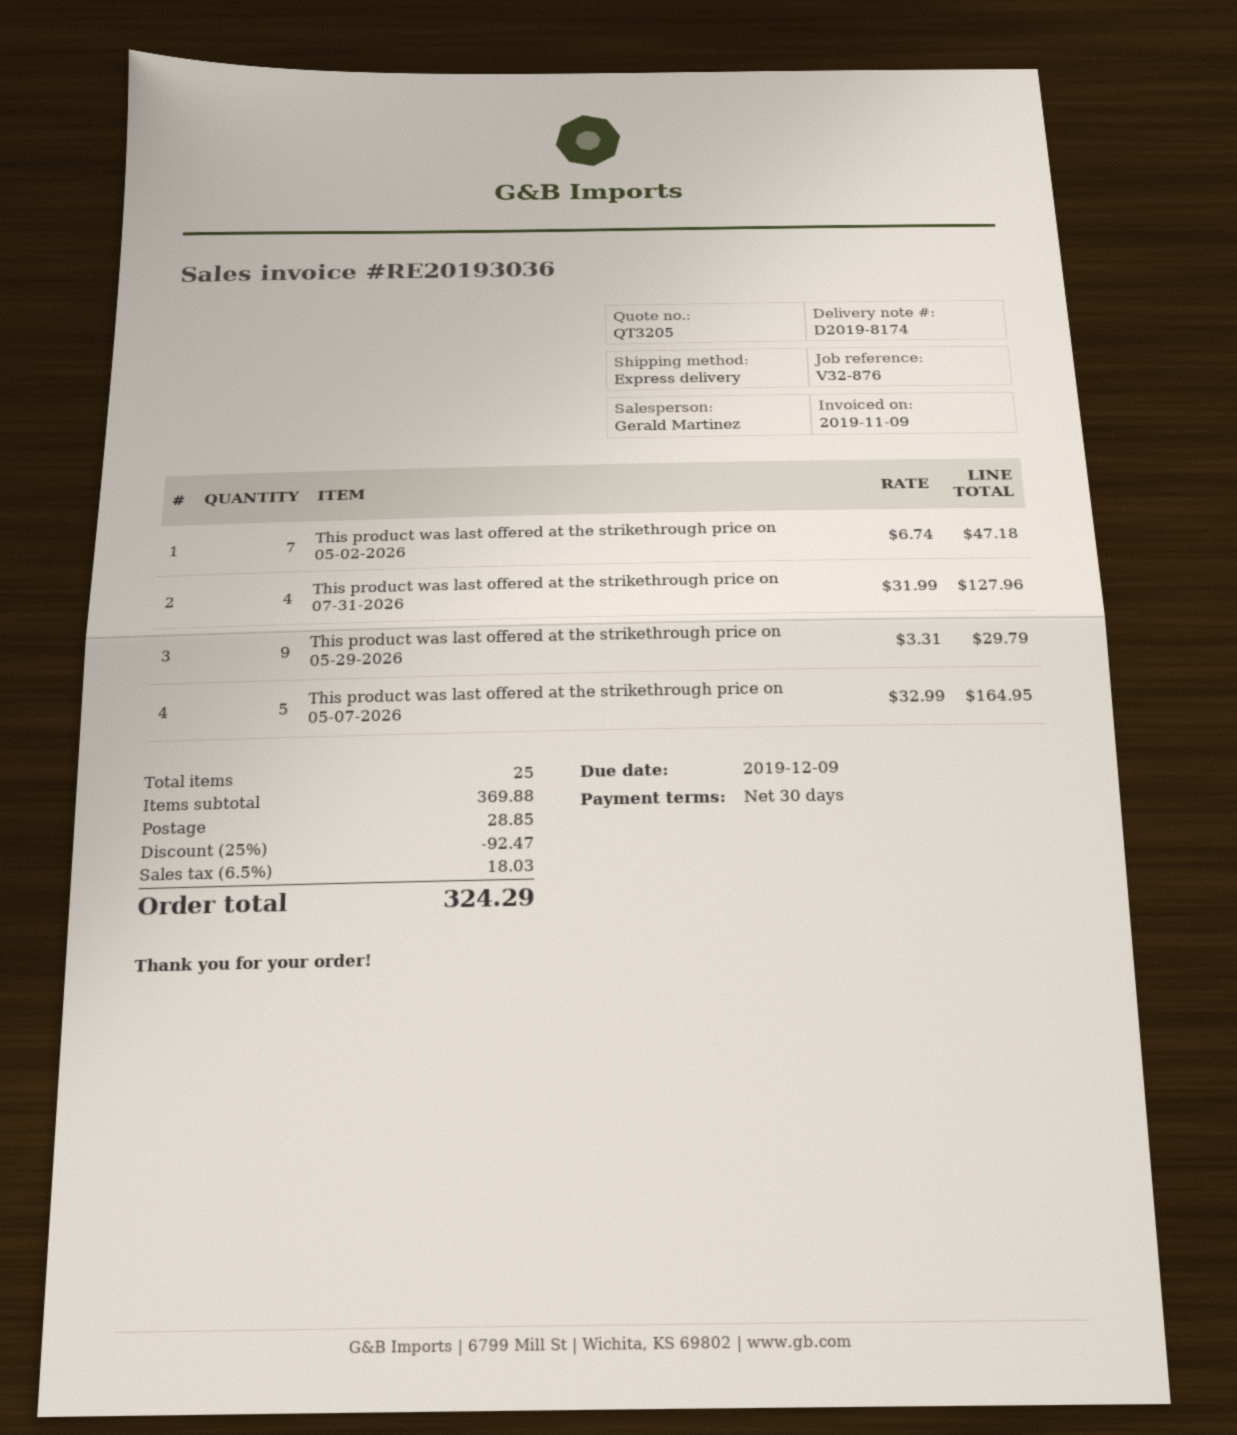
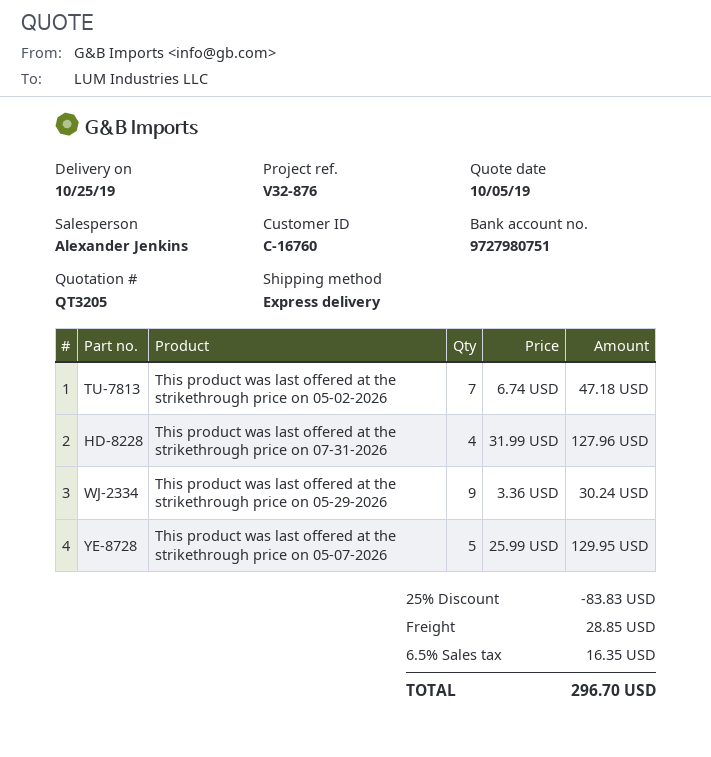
sales rep: Gerald Martinez -> Alexander Jenkins
This product was last offered at the strikethrough price on 05-29-2026: 9 x 3.31 = 29.79 -> 9 x 3.36 = 30.24
This product was last offered at the strikethrough price on 05-07-2026: 5 x 32.99 = 164.95 -> 5 x 25.99 = 129.95
discount: 25% = 92.47 -> 25% = 83.83
tax: 6.5% = 18.03 -> 6.5% = 16.35
total: 324.29 -> 296.70

